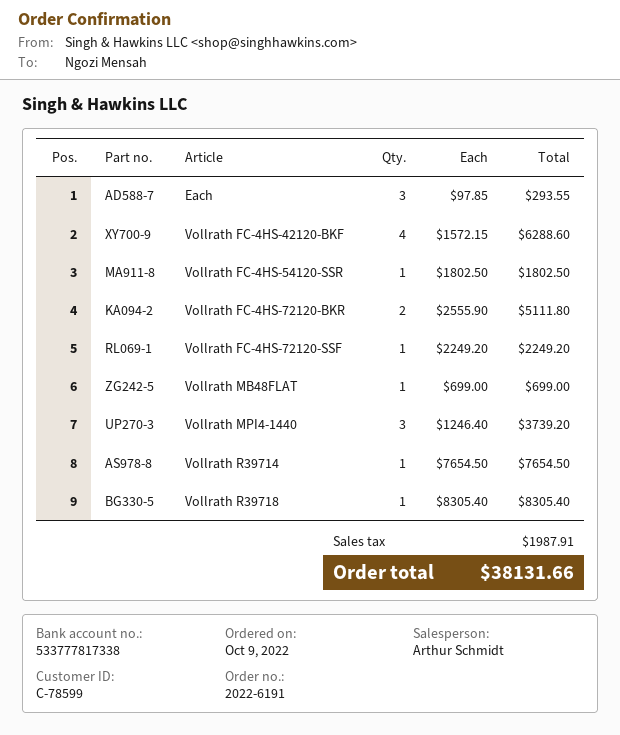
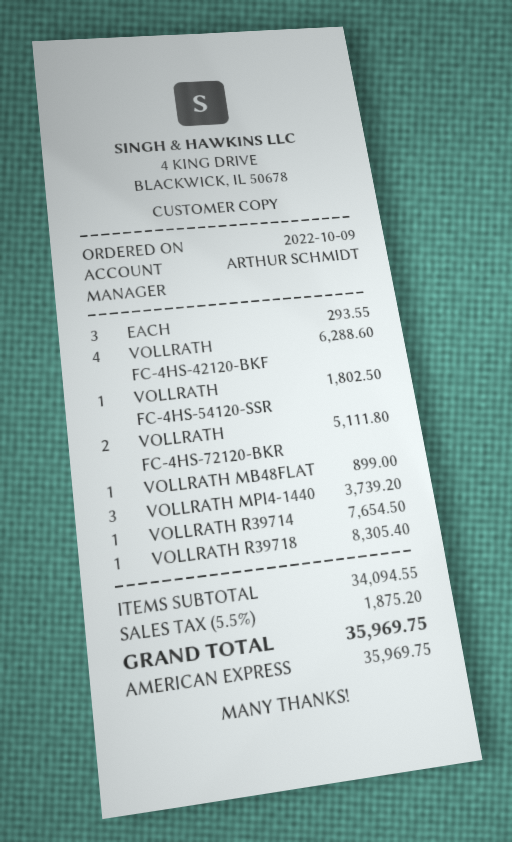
Vollrath FC-4HS-72120-SSF: 1 for 2249.20 -> none
Vollrath MB48FLAT: 1 for 699.00 -> 1 for 899.00
tax: 1987.91 -> 1875.20
total: 38131.66 -> 35969.75

